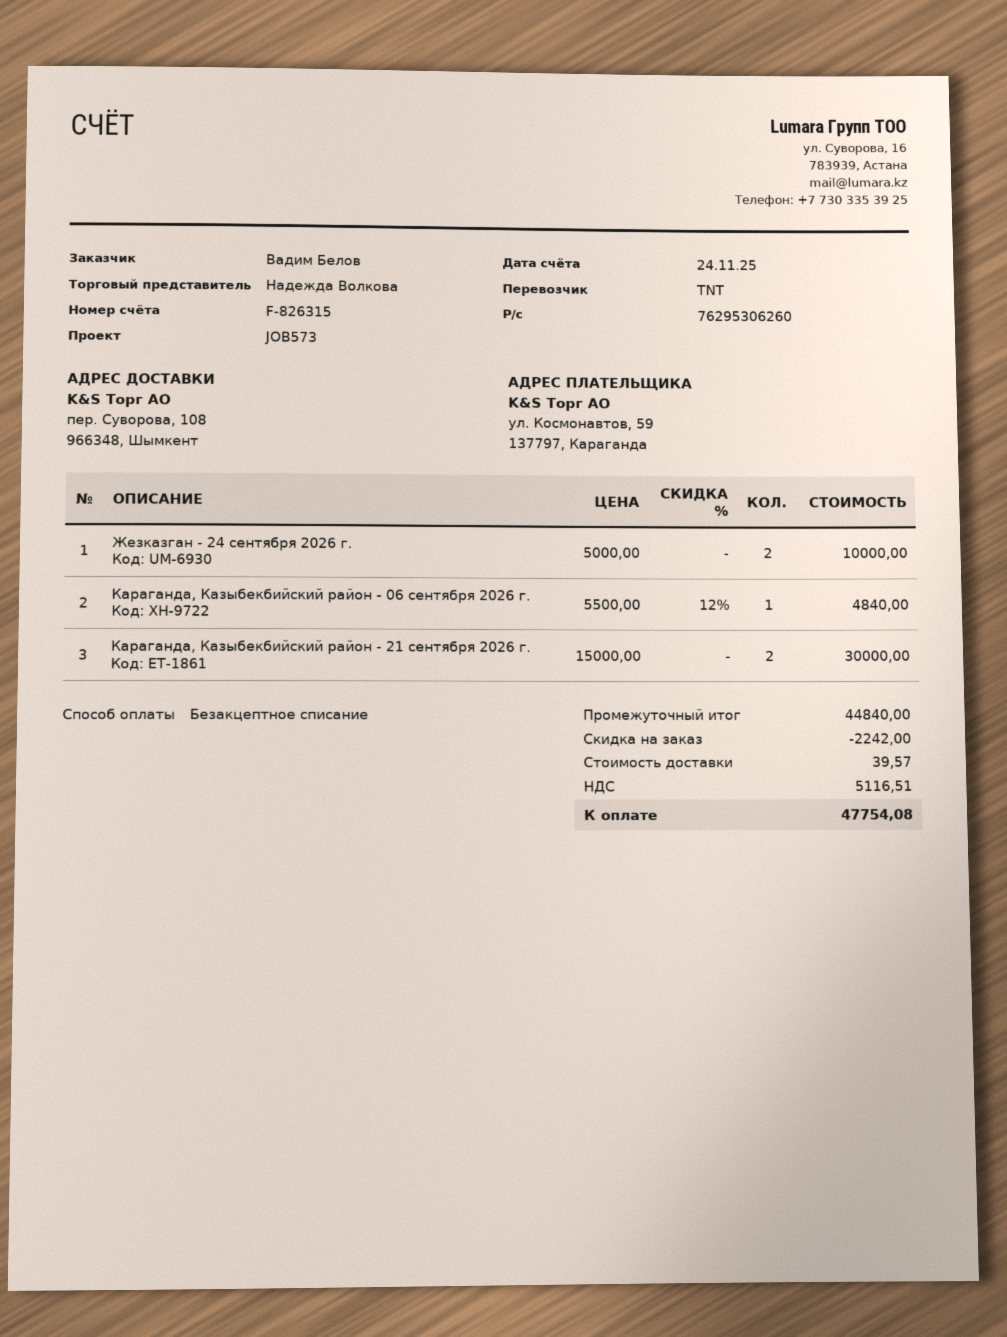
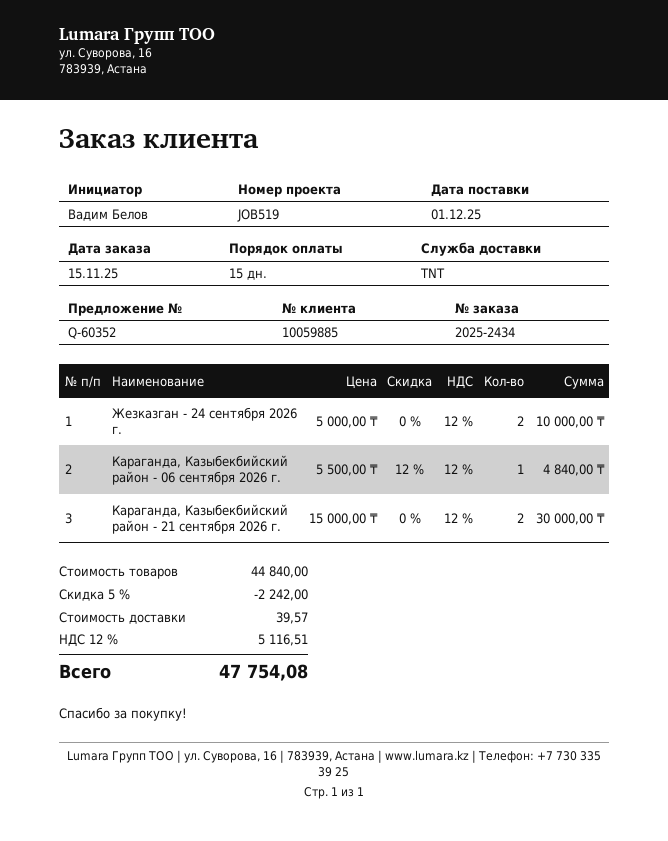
reference: JOB573 -> JOB519

